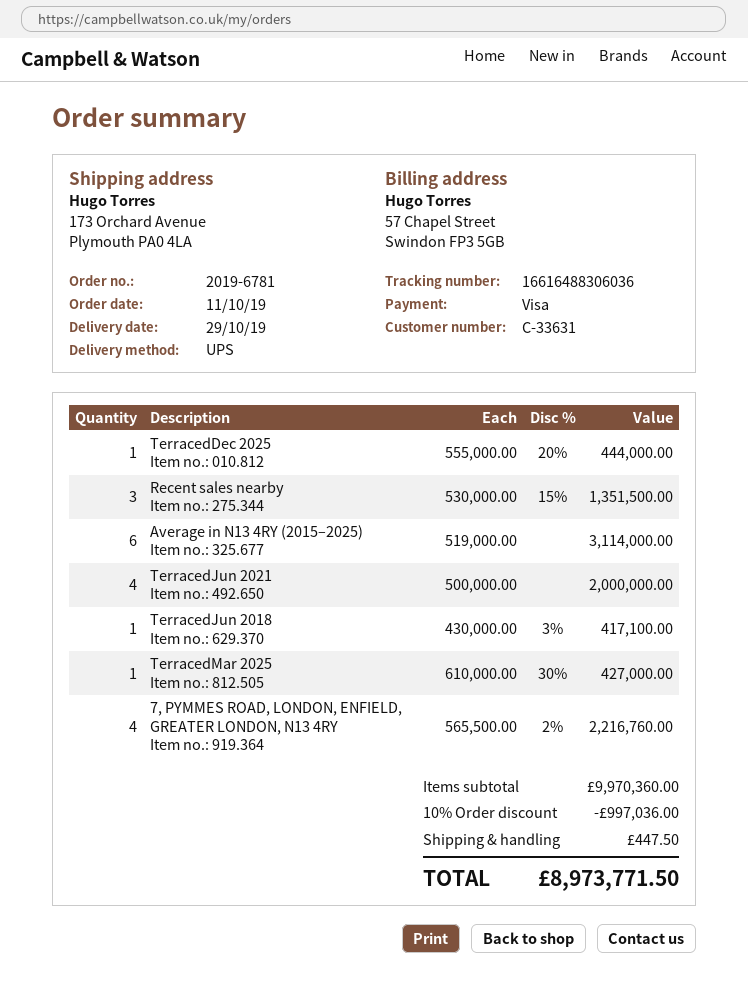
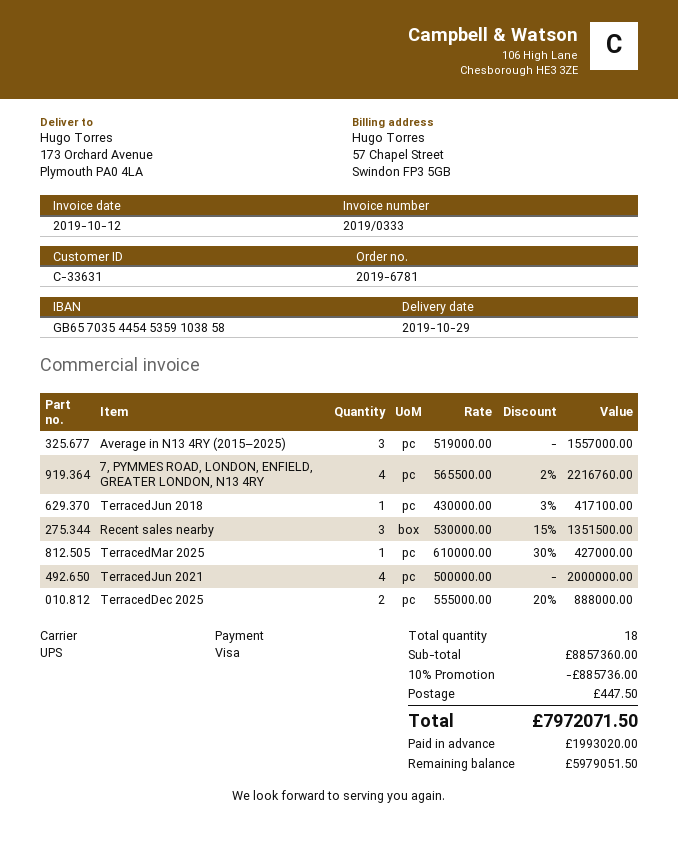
TerracedDec 2025: 1 x 555000.00 - 20% = 444000.00 -> 2 x 555000.00 - 20% = 888000.00
Average in N13 4RY (2015–2025): 6 x 519000.00 = 3114000.00 -> 3 x 519000.00 = 1557000.00
subtotal: 9970360.00 -> 8857360.00
discount: 10% = 997036.00 -> 10% = 885736.00
total: 8973771.50 -> 7972071.50

